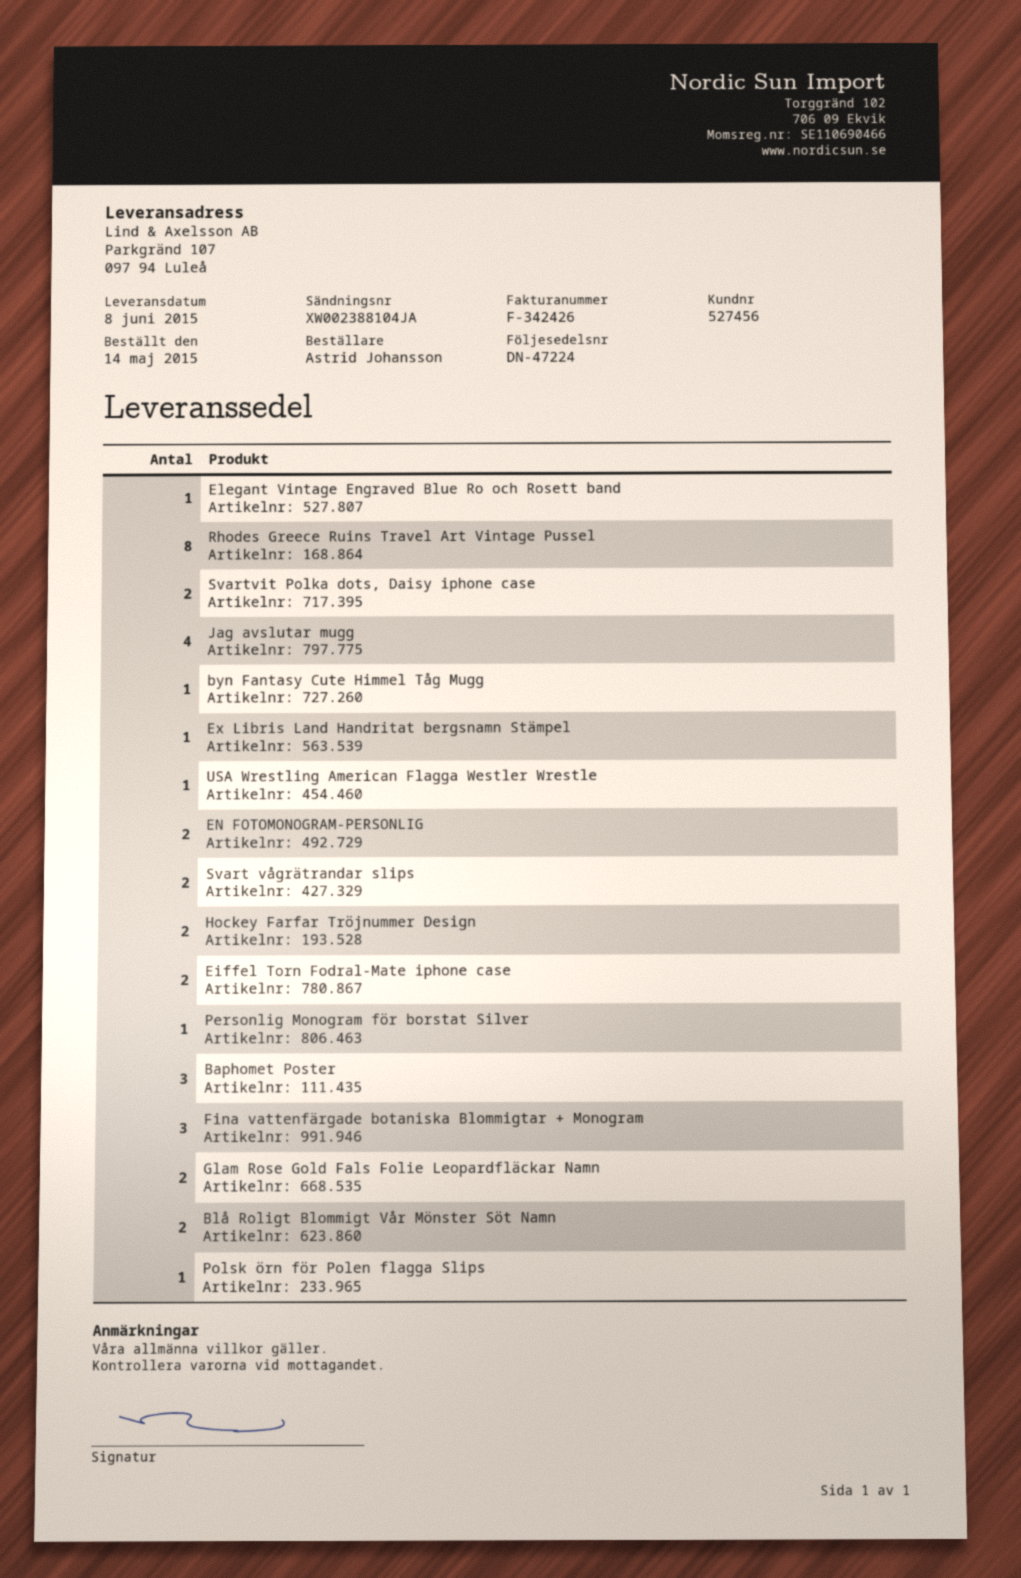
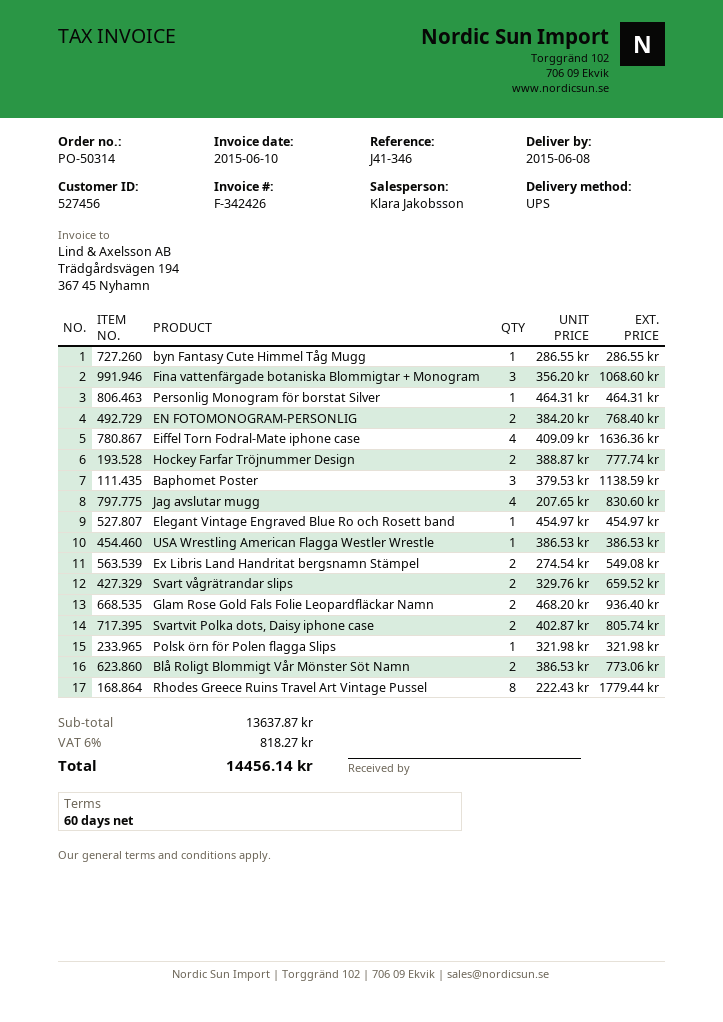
Ex Libris Land Handritat bergsnamn Stämpel: 1 -> 2
Eiffel Torn Fodral-Mate iphone case: 2 -> 4

